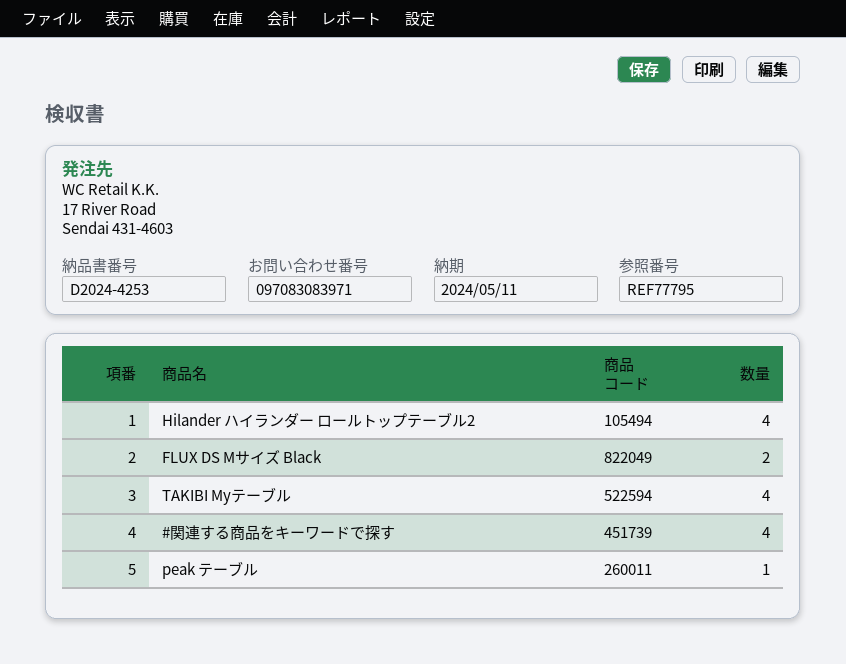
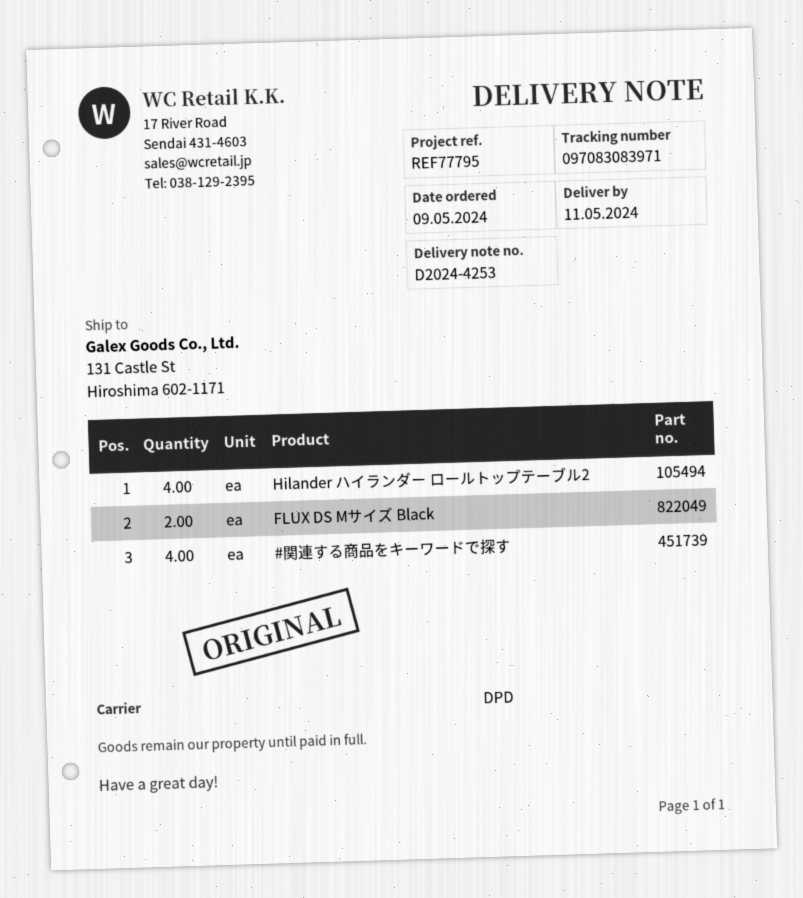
TAKIBI Myテーブル: 4 -> none
peak テーブル: 1 -> none

